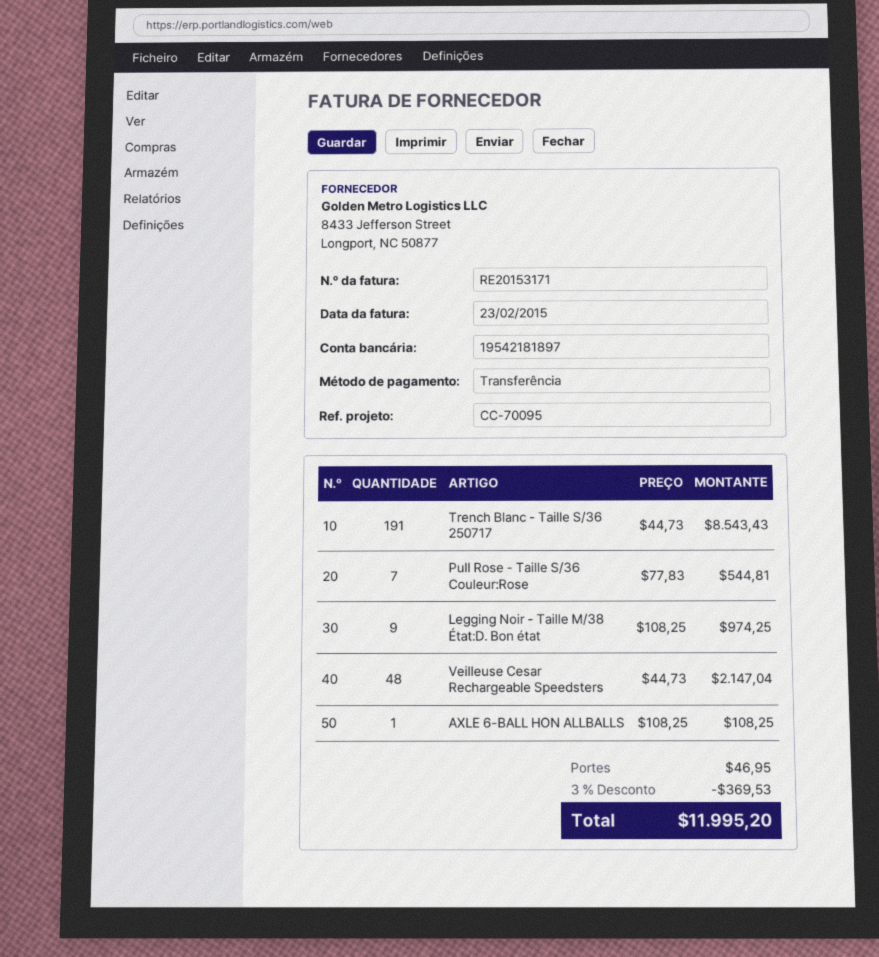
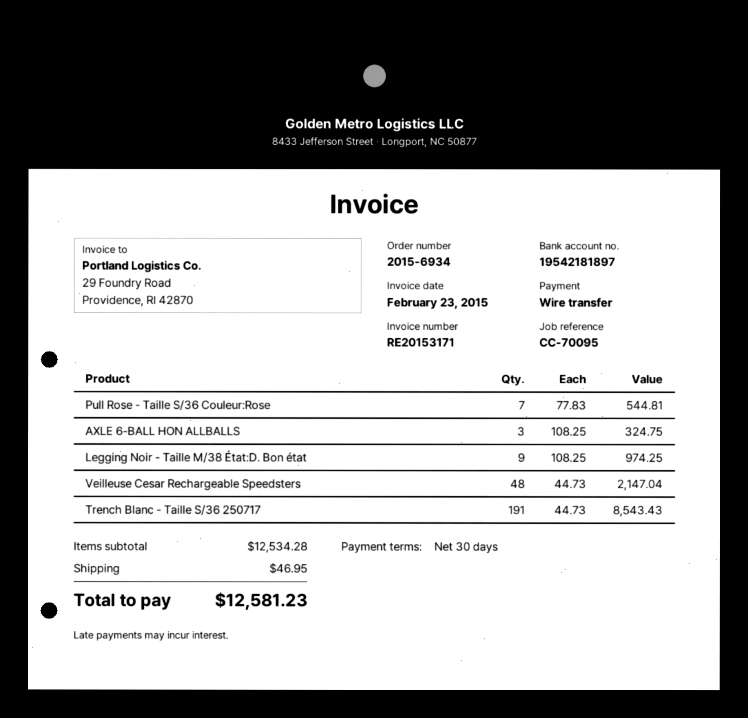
AXLE 6-BALL HON ALLBALLS: 1 x 108.25 = 108.25 -> 3 x 108.25 = 324.75
discount: 3% = 369.53 -> none
total: 11995.20 -> 12581.23

